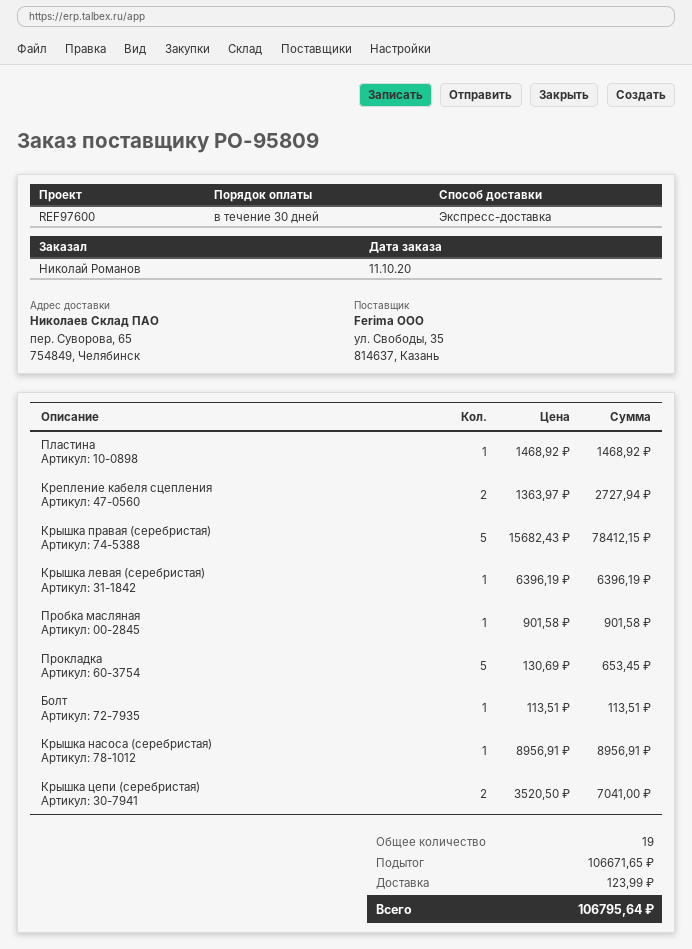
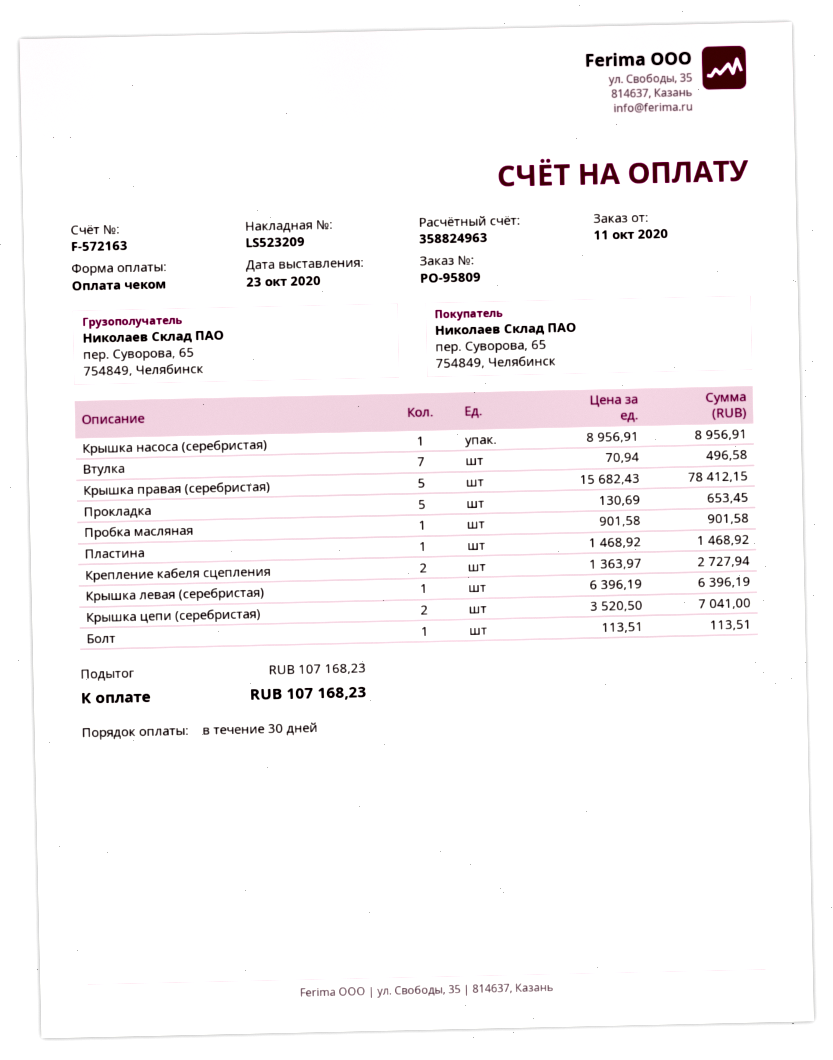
Втулка: none -> 7 x 70.94 = 496.58
subtotal: 106671.65 -> 107168.23
shipping: 123.99 -> none
total: 106795.64 -> 107168.23

